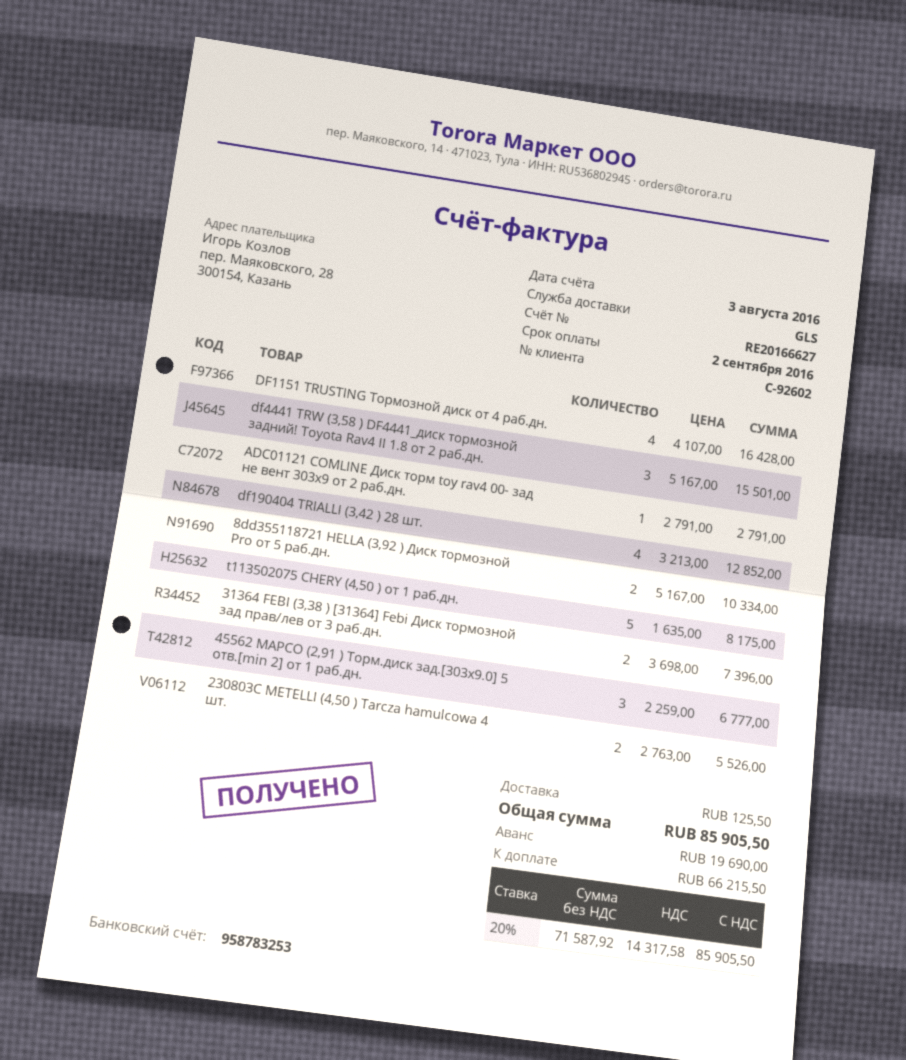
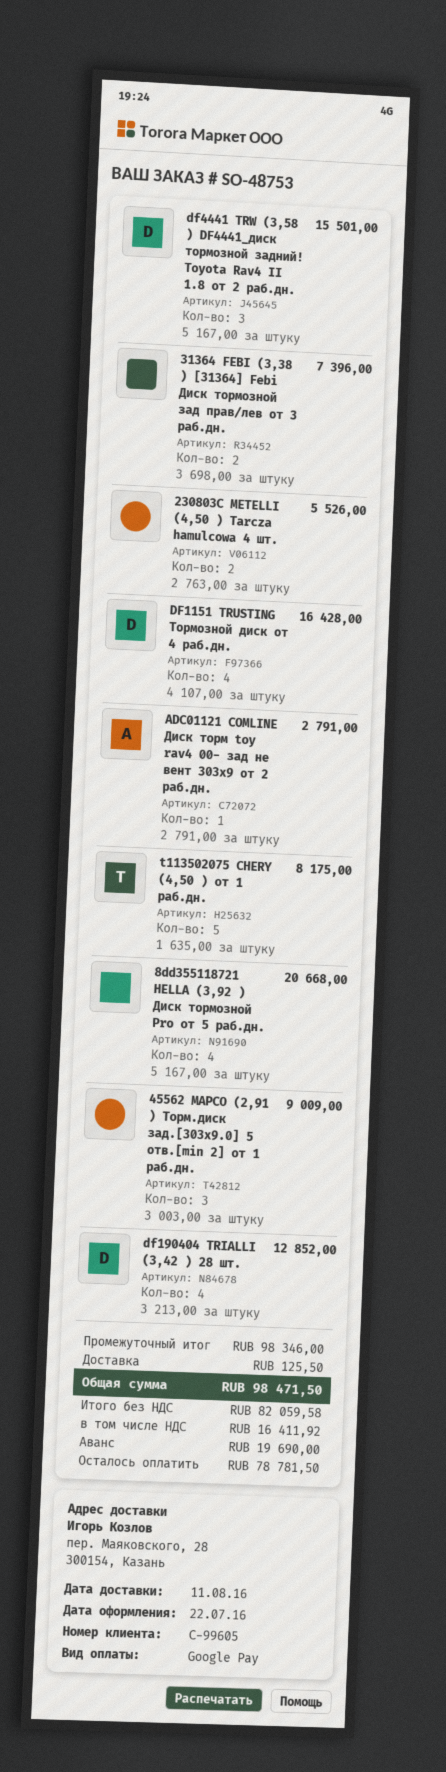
customer number: C-92602 -> C-99605
8dd355118721 HELLA (3,92 ) Диск тормозной Pro от 5 раб.дн.: 2 x 5167.00 = 10334.00 -> 4 x 5167.00 = 20668.00
45562 MAPCO (2,91 ) Торм.диск зад.[303x9.0] 5 отв.[min 2] от 1 раб.дн.: 3 x 2259.00 = 6777.00 -> 3 x 3003.00 = 9009.00
net: 71587.92 -> 82059.58
tax: 14317.58 -> 16411.92
total: 85905.50 -> 98471.50
balance: 66215.50 -> 78781.50

